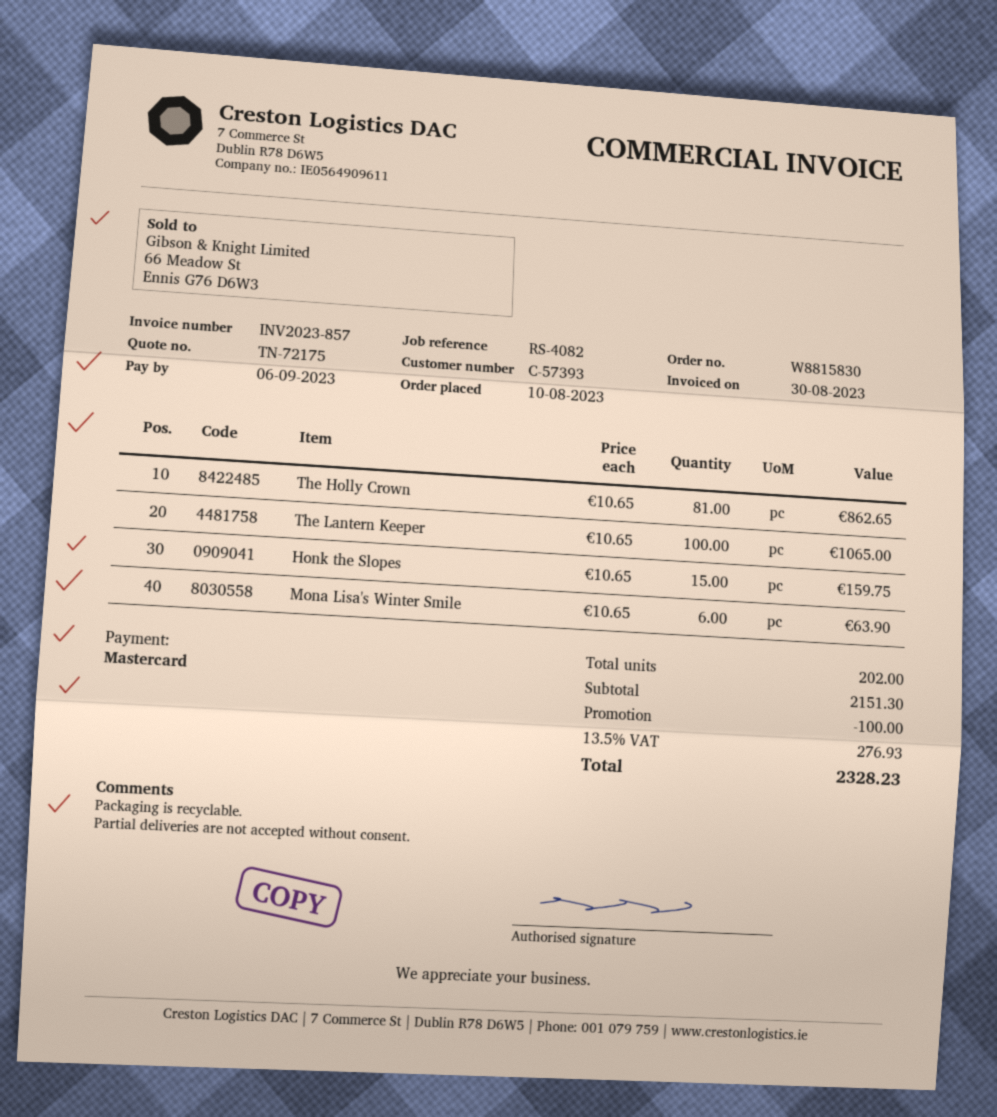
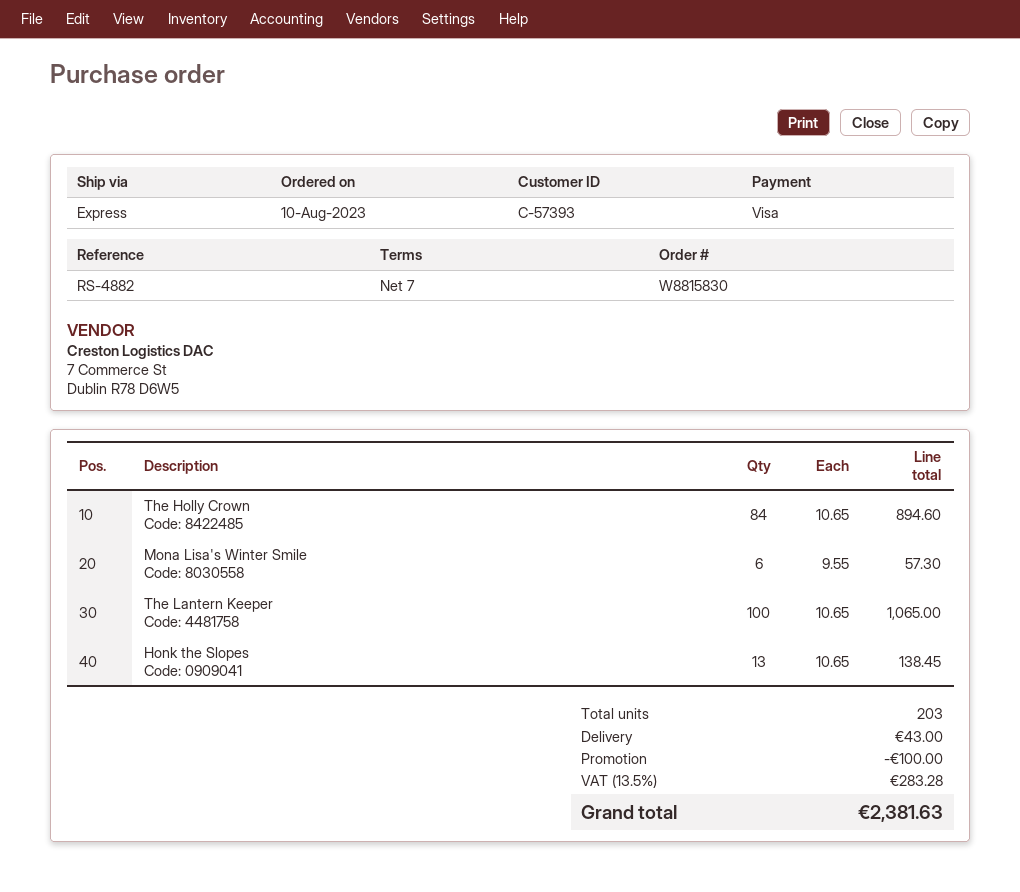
reference: RS-4082 -> RS-4882
payment method: Mastercard -> Visa
The Holly Crown: 81 x 10.65 = 862.65 -> 84 x 10.65 = 894.60
Honk the Slopes: 15 x 10.65 = 159.75 -> 13 x 10.65 = 138.45
Mona Lisa's Winter Smile: 6 x 10.65 = 63.90 -> 6 x 9.55 = 57.30
total quantity: 202 -> 203
shipping: none -> 43.00
tax: 13.5% = 276.93 -> 13.5% = 283.28
total: 2328.23 -> 2381.63

